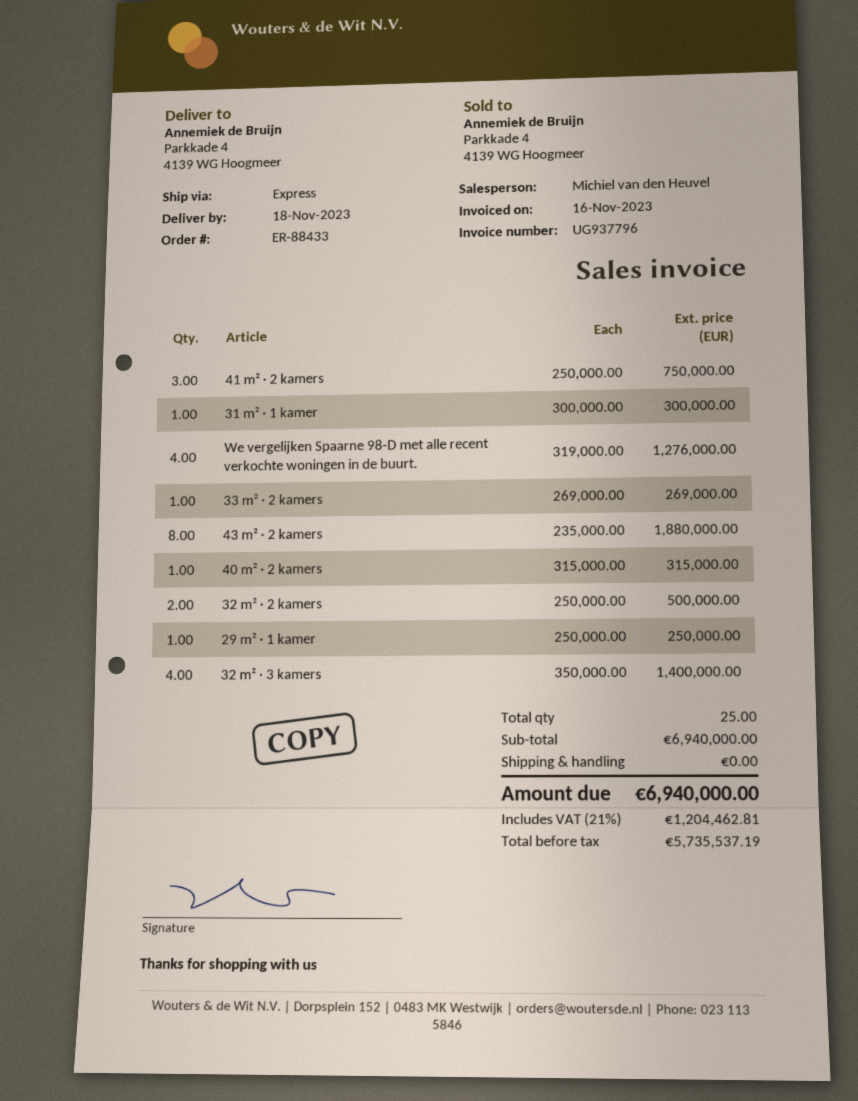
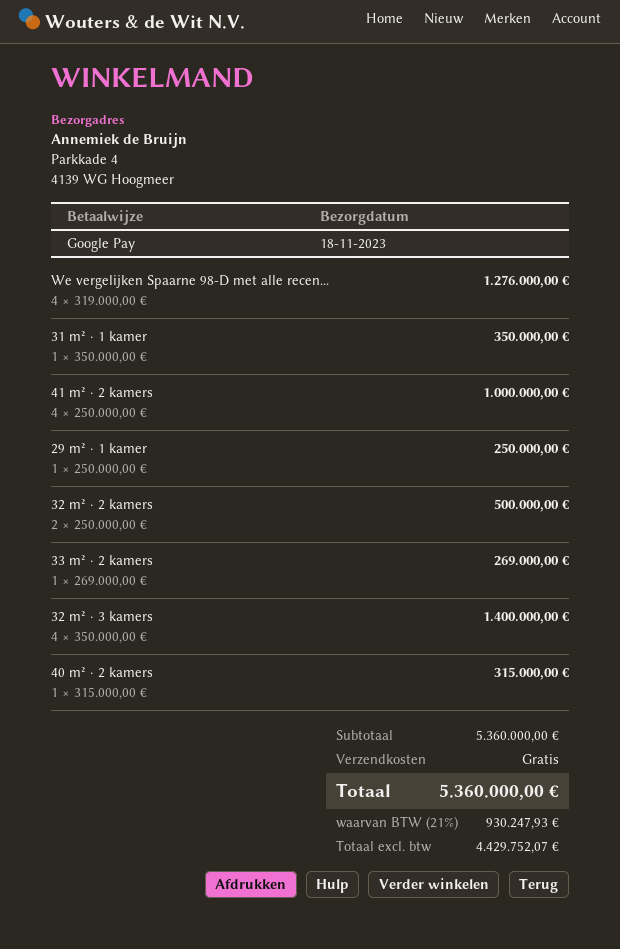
41 m² · 2 kamers: 3 x 250000.00 = 750000.00 -> 4 x 250000.00 = 1000000.00
31 m² · 1 kamer: 1 x 300000.00 = 300000.00 -> 1 x 350000.00 = 350000.00
43 m² · 2 kamers: 8 x 235000.00 = 1880000.00 -> none
subtotal: 6940000.00 -> 5360000.00
net: 5735537.19 -> 4429752.07
tax: 21% = 1204462.81 -> 21% = 930247.93
total: 6940000.00 -> 5360000.00

